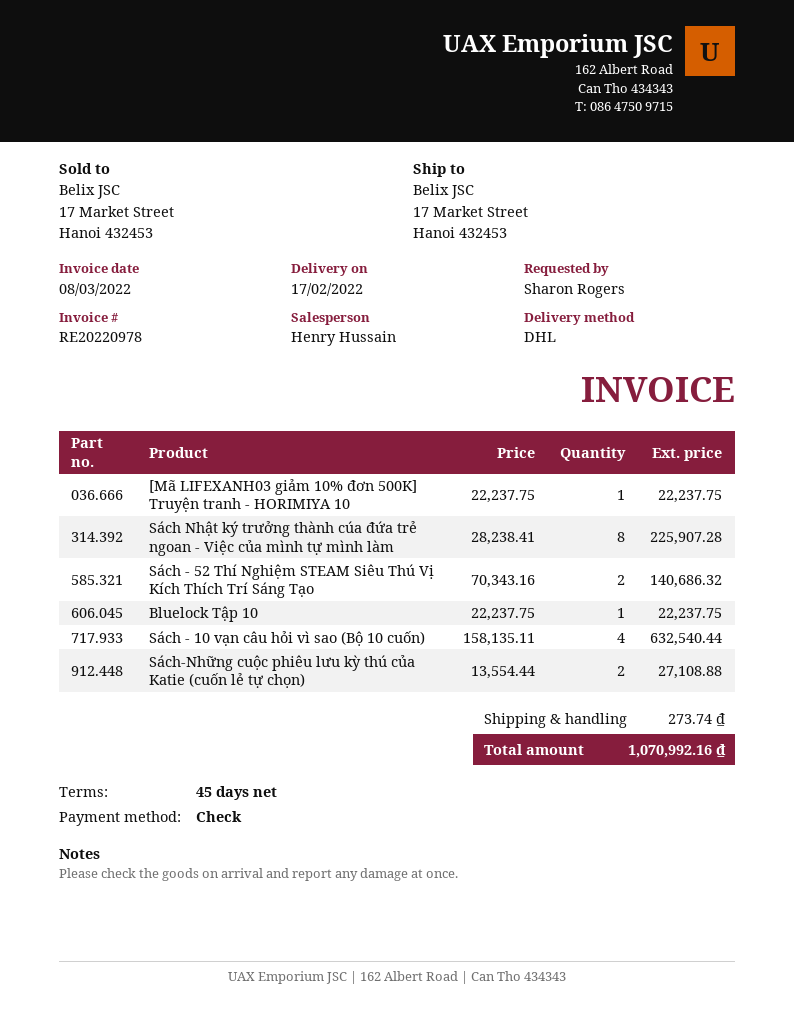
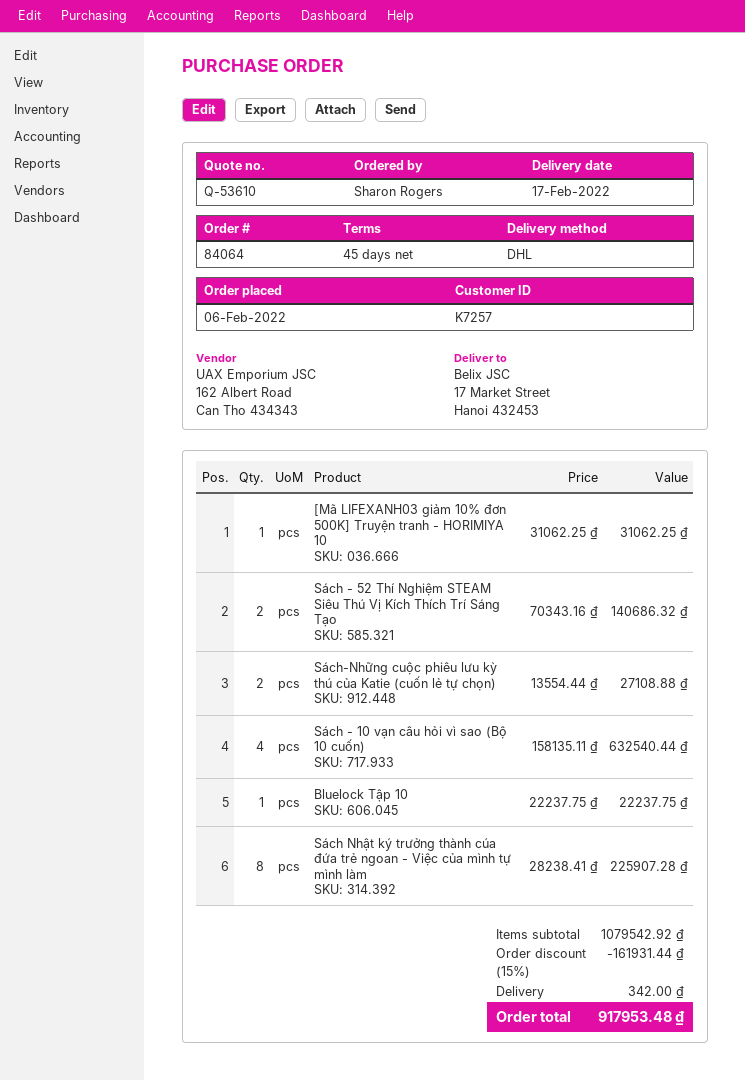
[Mã LIFEXANH03 giảm 10% đơn 500K] Truyện tranh - HORIMIYA 10: 1 x 22237.75 = 22237.75 -> 1 x 31062.25 = 31062.25
discount: none -> 15% = 161931.44
shipping: 273.74 -> 342.00
total: 1070992.16 -> 917953.48

